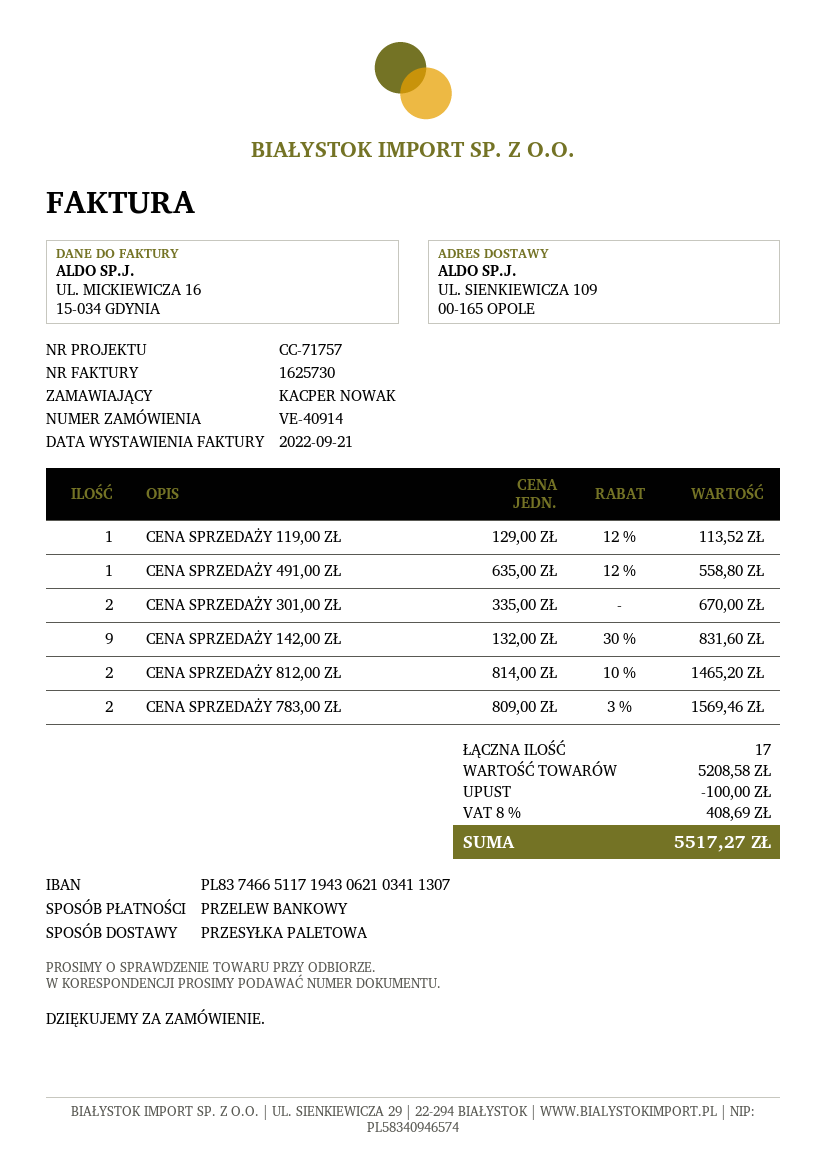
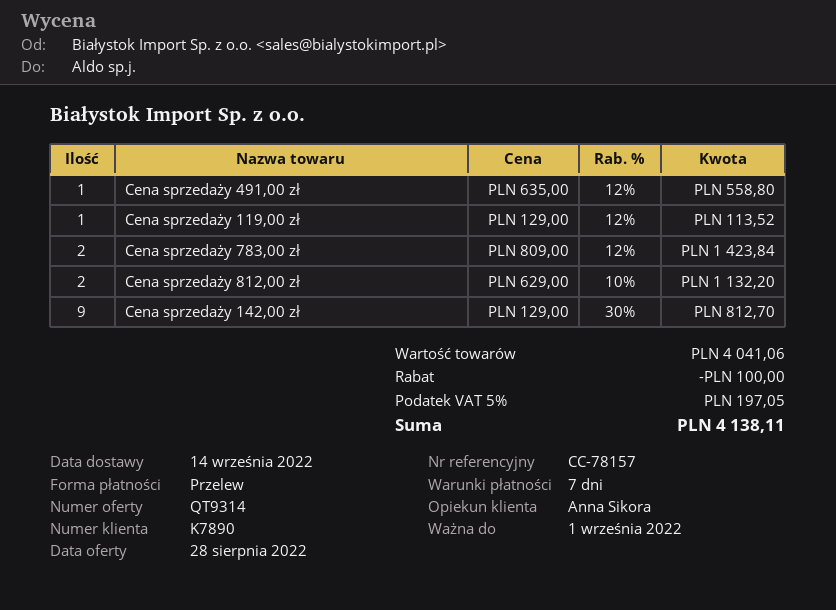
reference: CC-71757 -> CC-78157
CENA SPRZEDAŻY 301,00 ZŁ: 2 x 335.00 = 670.00 -> none
CENA SPRZEDAŻY 142,00 ZŁ: 9 x 132.00 - 30% = 831.60 -> 9 x 129.00 - 30% = 812.70
CENA SPRZEDAŻY 812,00 ZŁ: 2 x 814.00 - 10% = 1465.20 -> 2 x 629.00 - 10% = 1132.20
CENA SPRZEDAŻY 783,00 ZŁ: 2 x 809.00 - 3% = 1569.46 -> 2 x 809.00 - 12% = 1423.84
subtotal: 5208.58 -> 4041.06
tax: 8% = 408.69 -> 5% = 197.05
total: 5517.27 -> 4138.11

